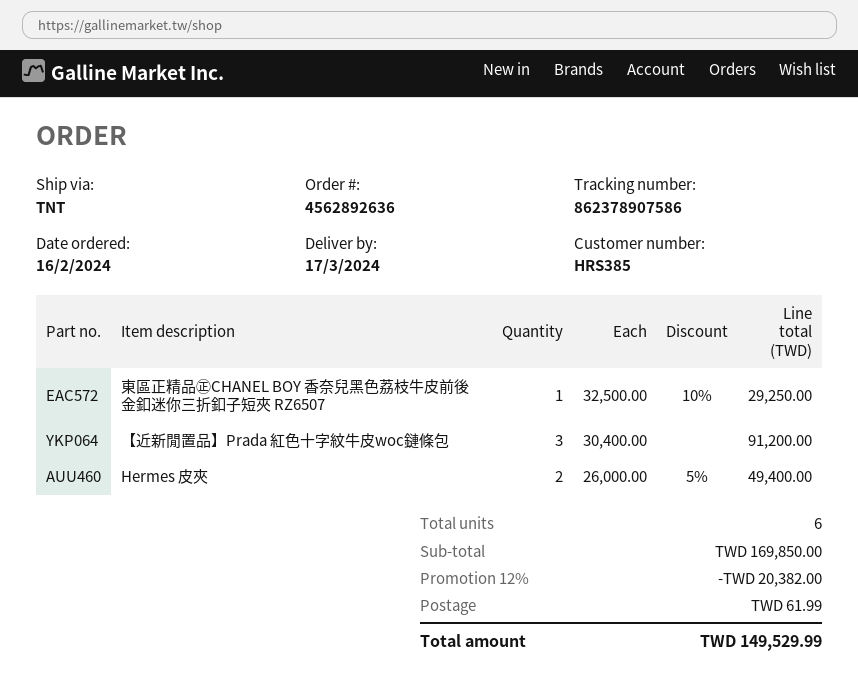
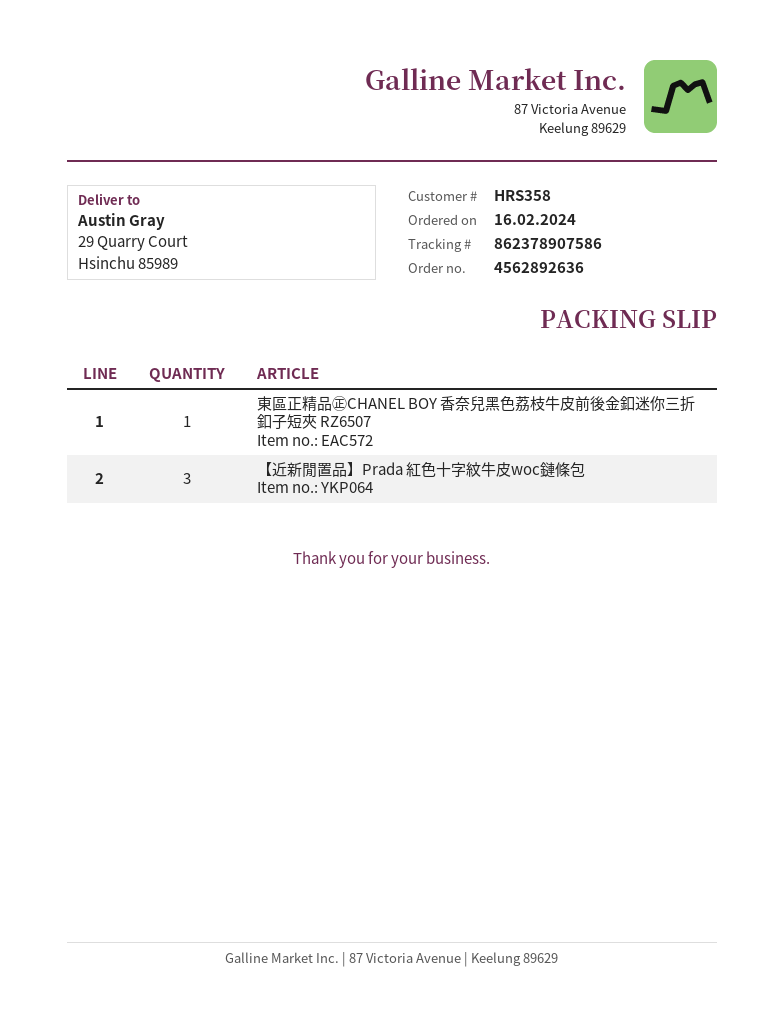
customer number: HRS385 -> HRS358
Hermes 皮夾: 2 -> none

